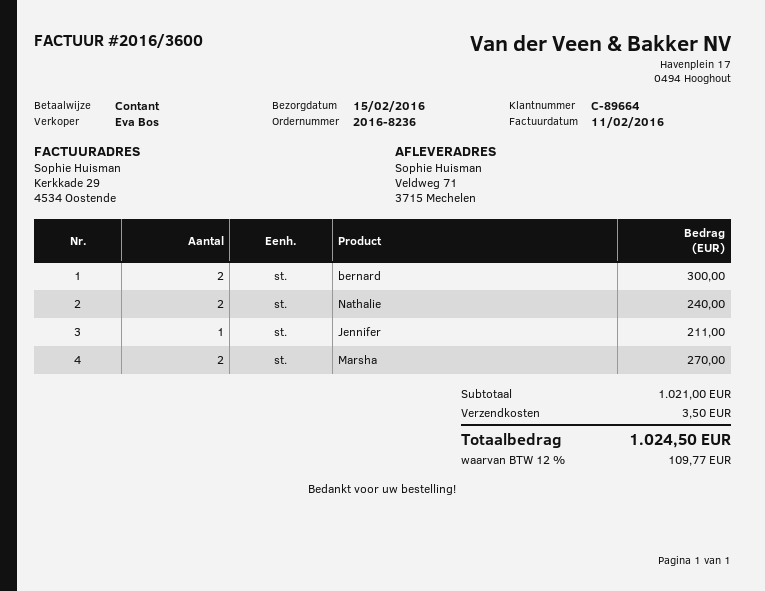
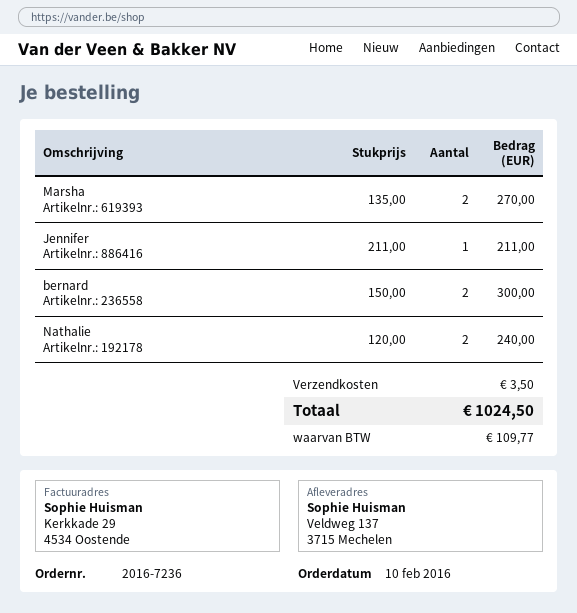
order number: 2016-8236 -> 2016-7236
ship to: Veldweg 71, 3715 Mechelen -> Veldweg 137, 3715 Mechelen

